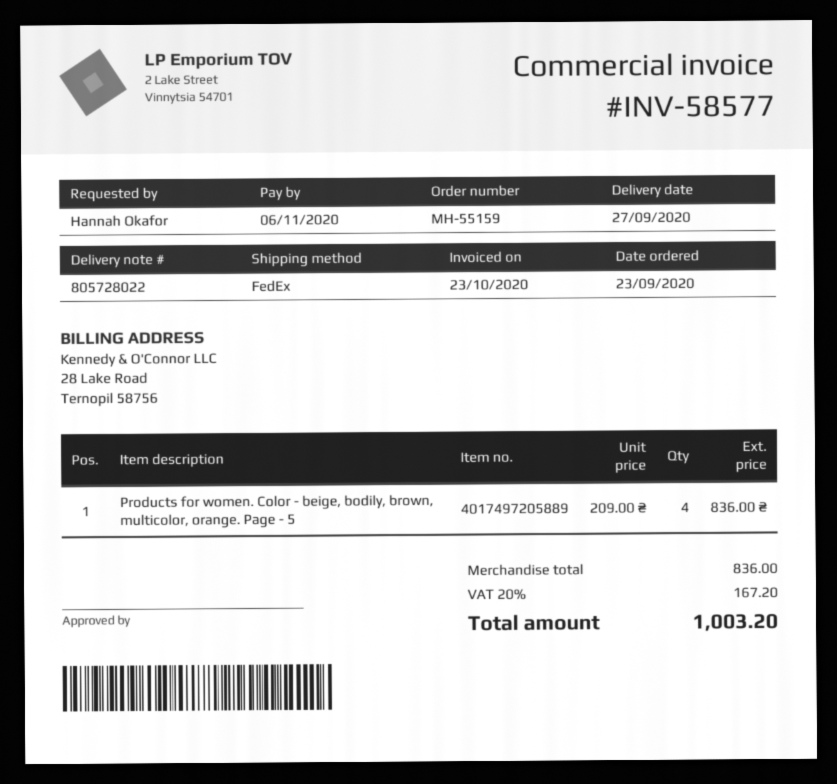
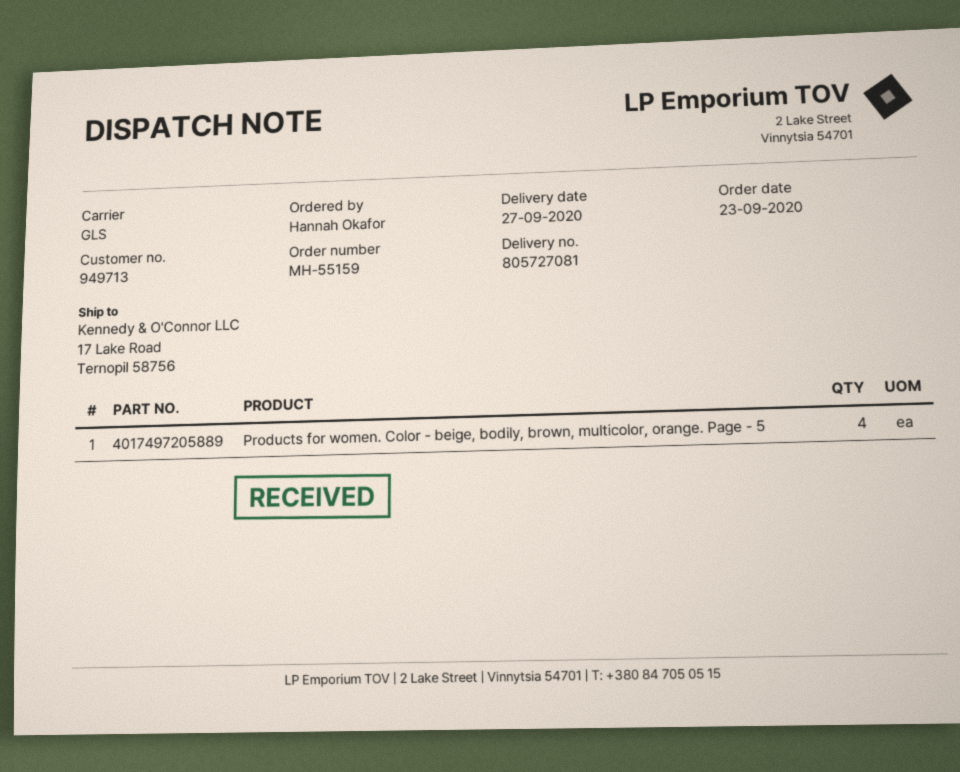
delivery note number: 805728022 -> 805727081
shipping method: FedEx -> GLS

